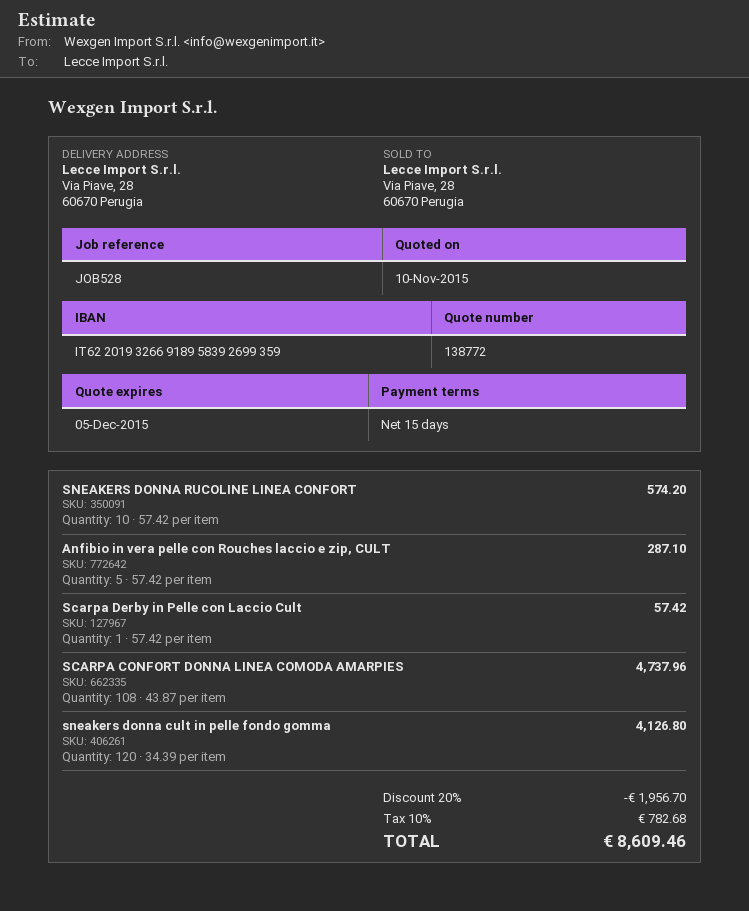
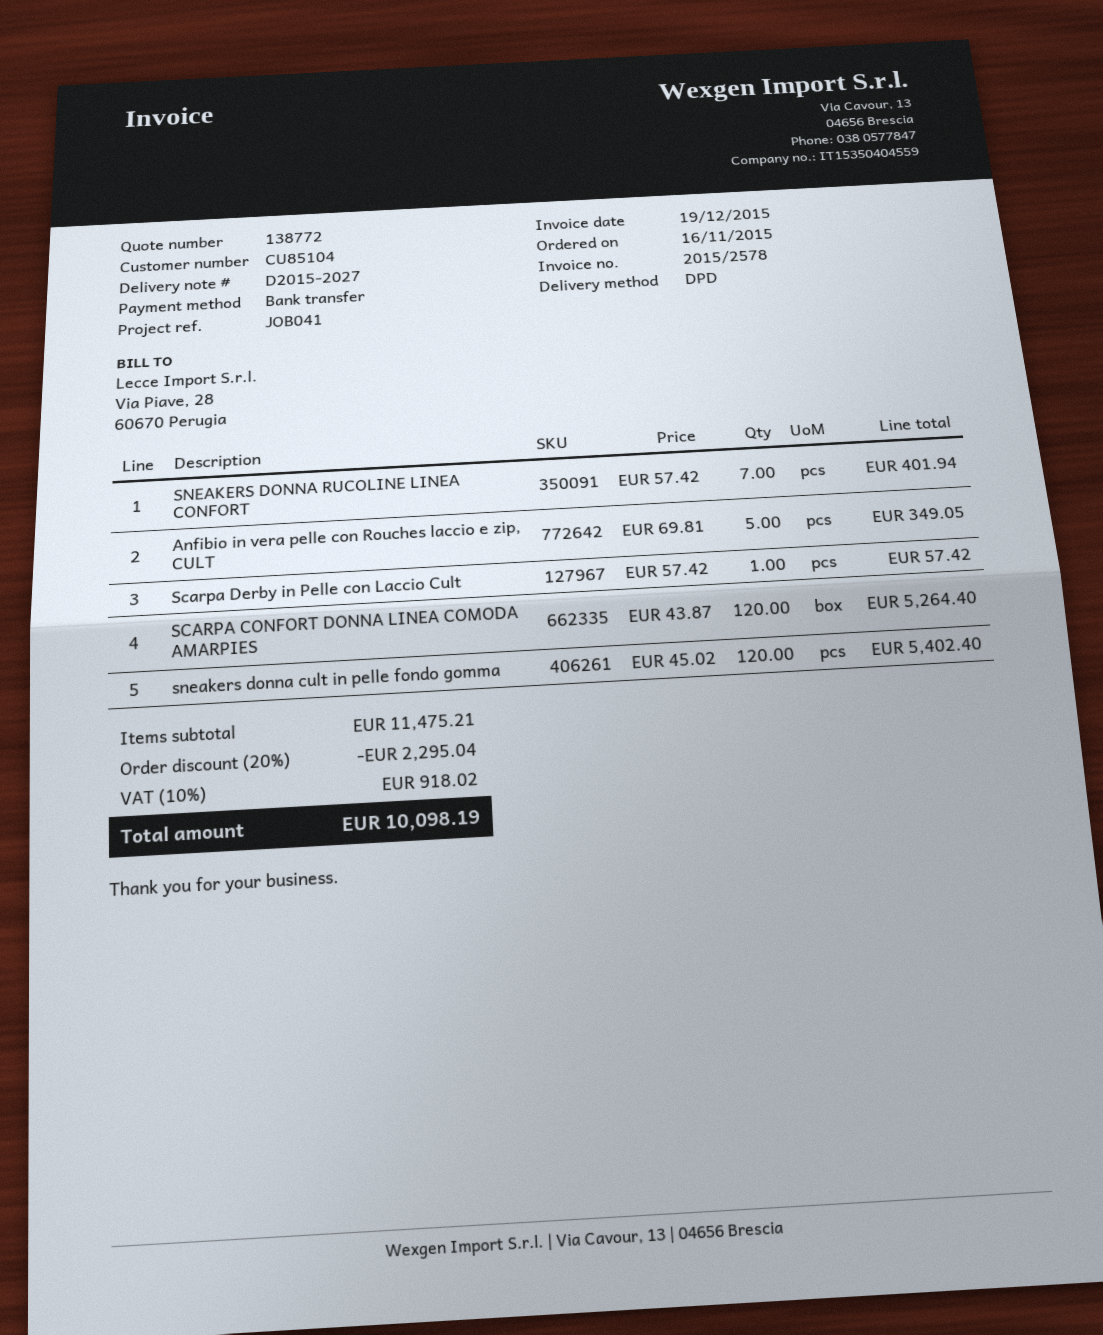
reference: JOB528 -> JOB041
SNEAKERS DONNA RUCOLINE LINEA CONFORT: 10 x 57.42 = 574.20 -> 7 x 57.42 = 401.94
Anfibio in vera pelle con Rouches laccio e zip, CULT: 5 x 57.42 = 287.10 -> 5 x 69.81 = 349.05
SCARPA CONFORT DONNA LINEA COMODA AMARPIES: 108 x 43.87 = 4737.96 -> 120 x 43.87 = 5264.40
sneakers donna cult in pelle fondo gomma: 120 x 34.39 = 4126.80 -> 120 x 45.02 = 5402.40
discount: 20% = 1956.70 -> 20% = 2295.04
tax: 10% = 782.68 -> 10% = 918.02
total: 8609.46 -> 10098.19

